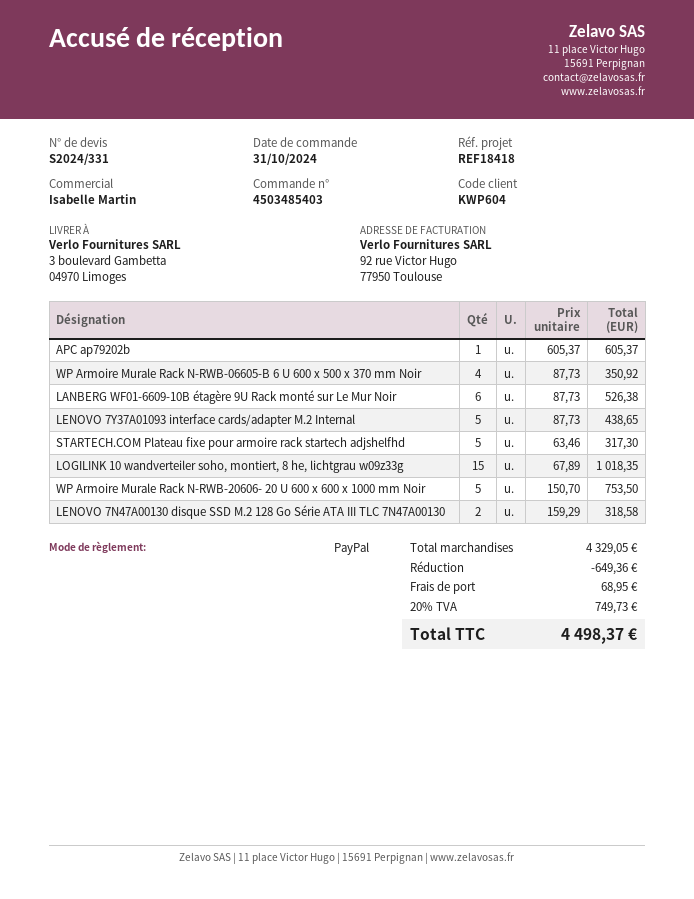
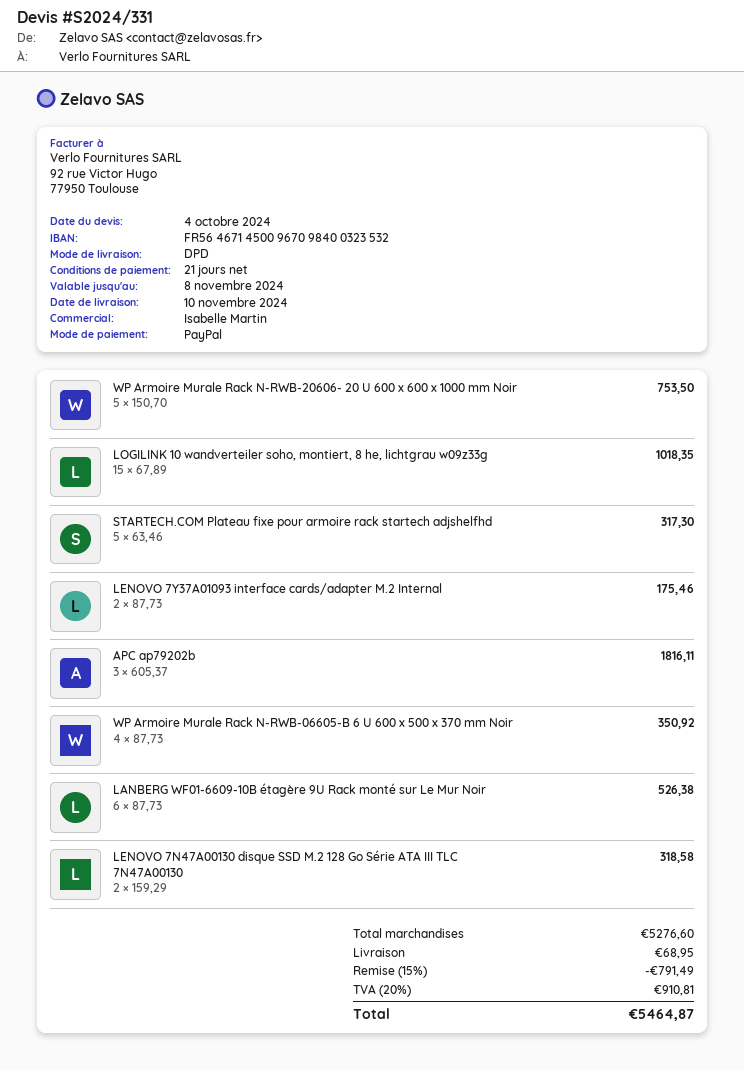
APC ap79202b: 1 x 605.37 = 605.37 -> 3 x 605.37 = 1816.11
LENOVO 7Y37A01093 interface cards/adapter M.2 Internal: 5 x 87.73 = 438.65 -> 2 x 87.73 = 175.46
subtotal: 4329.05 -> 5276.60
discount: 649.36 -> 791.49
tax: 20% = 749.73 -> 20% = 910.81
total: 4498.37 -> 5464.87

